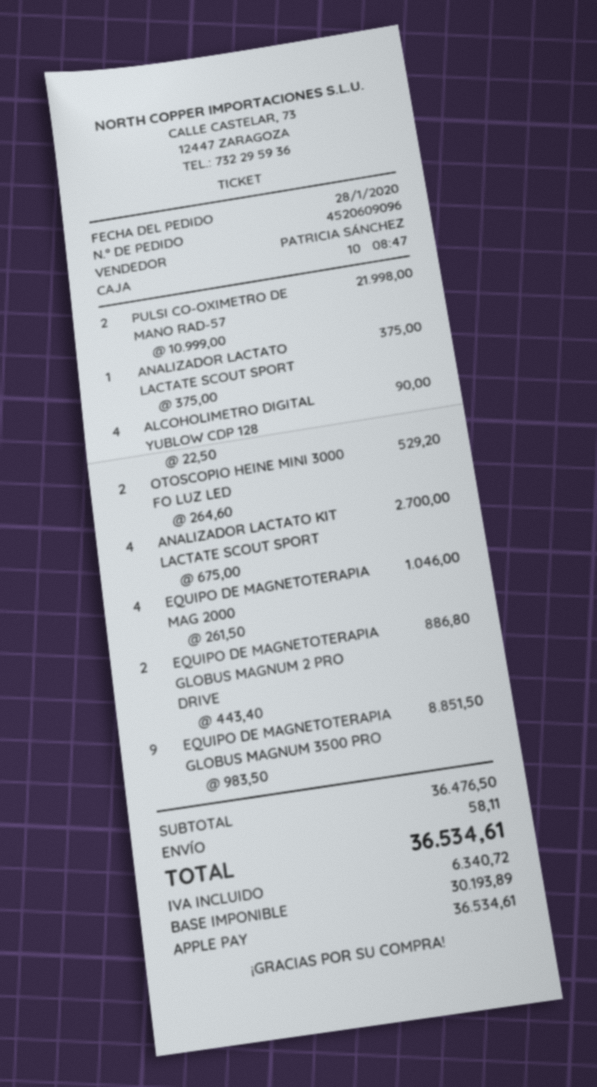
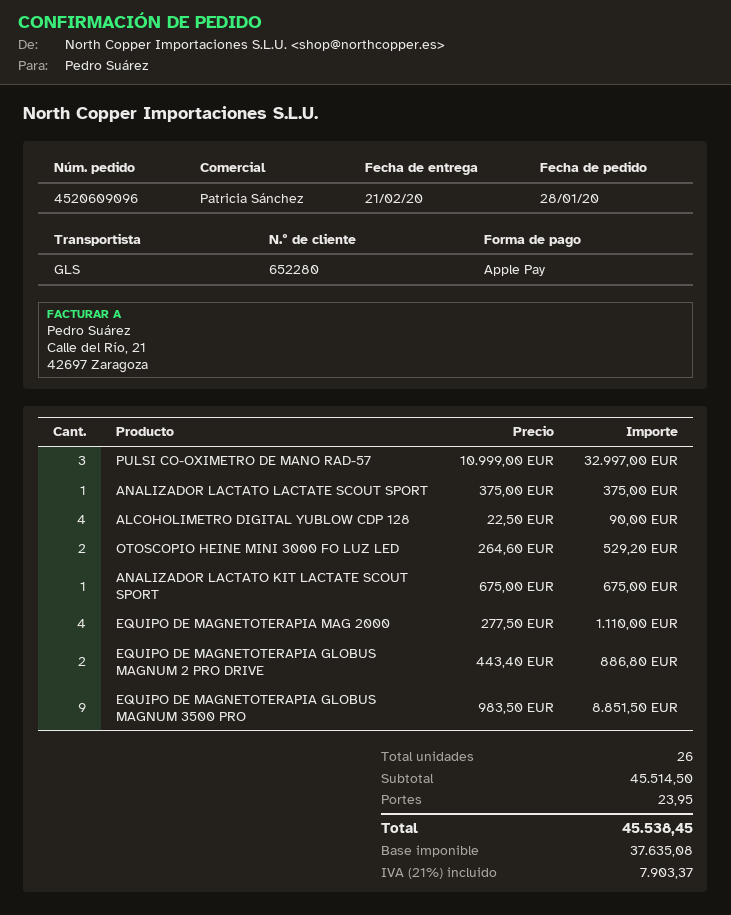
PULSI CO-OXIMETRO DE MANO RAD-57: 2 x 10999.00 = 21998.00 -> 3 x 10999.00 = 32997.00
ANALIZADOR LACTATO KIT LACTATE SCOUT SPORT: 4 x 675.00 = 2700.00 -> 1 x 675.00 = 675.00
EQUIPO DE MAGNETOTERAPIA MAG 2000: 4 x 261.50 = 1046.00 -> 4 x 277.50 = 1110.00
subtotal: 36476.50 -> 45514.50
shipping: 58.11 -> 23.95
net: 30193.89 -> 37635.08
tax: 6340.72 -> 7903.37
total: 36534.61 -> 45538.45

